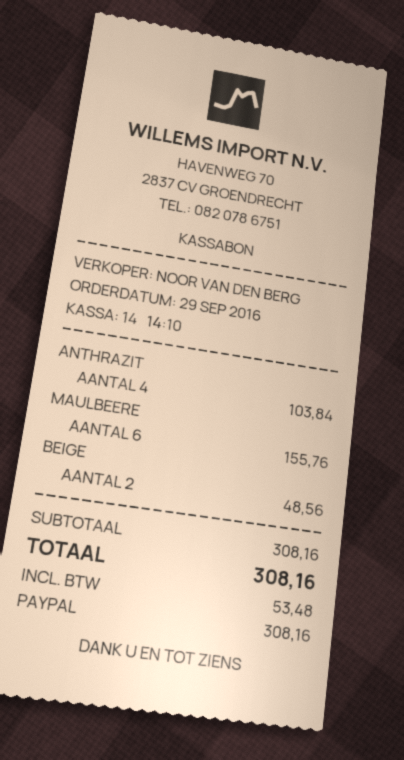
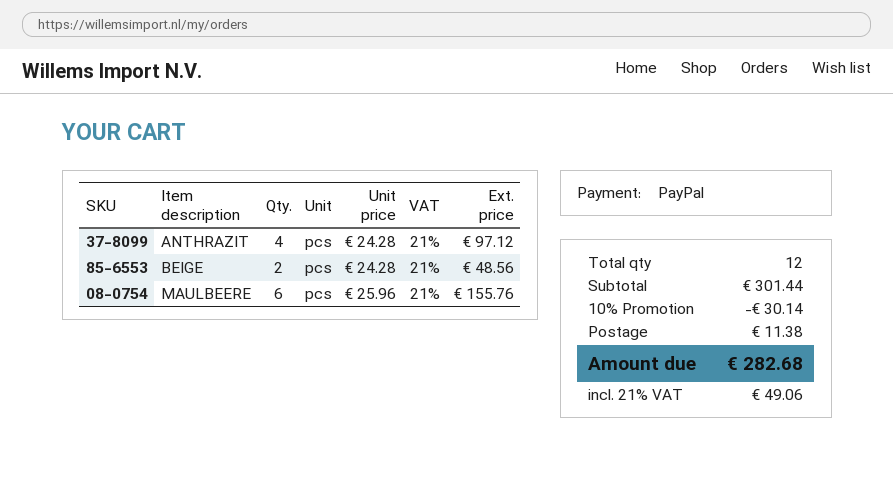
ANTHRAZIT: 4 for 103.84 -> 4 for 97.12
subtotal: 308.16 -> 301.44
discount: none -> 10% = 30.14
shipping: none -> 11.38
tax: 53.48 -> 49.06
total: 308.16 -> 282.68

